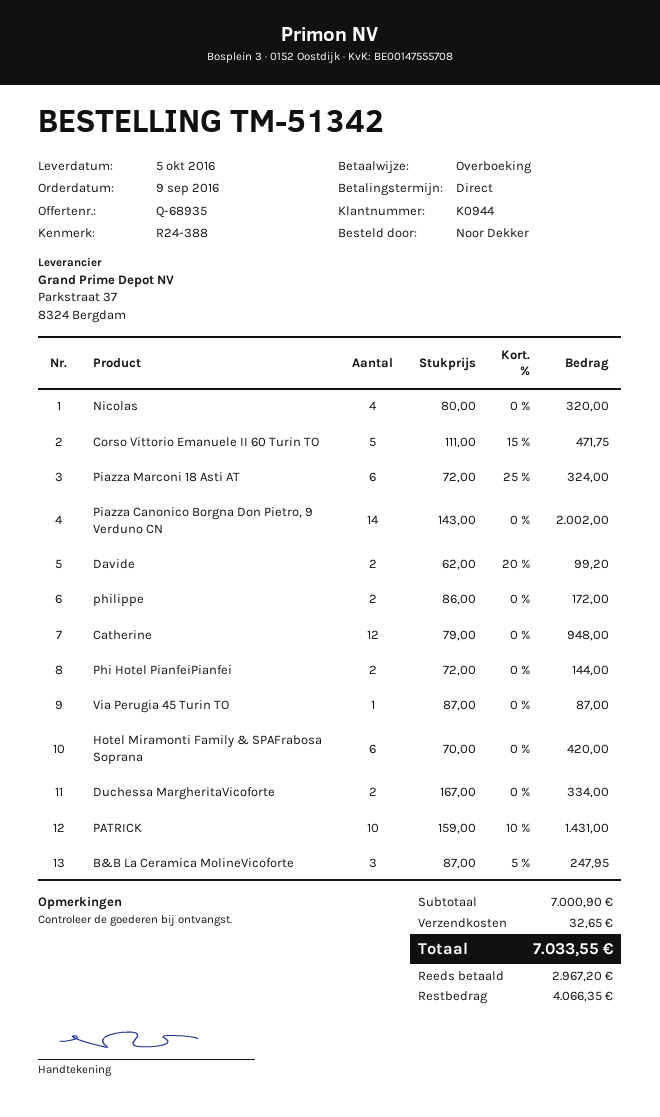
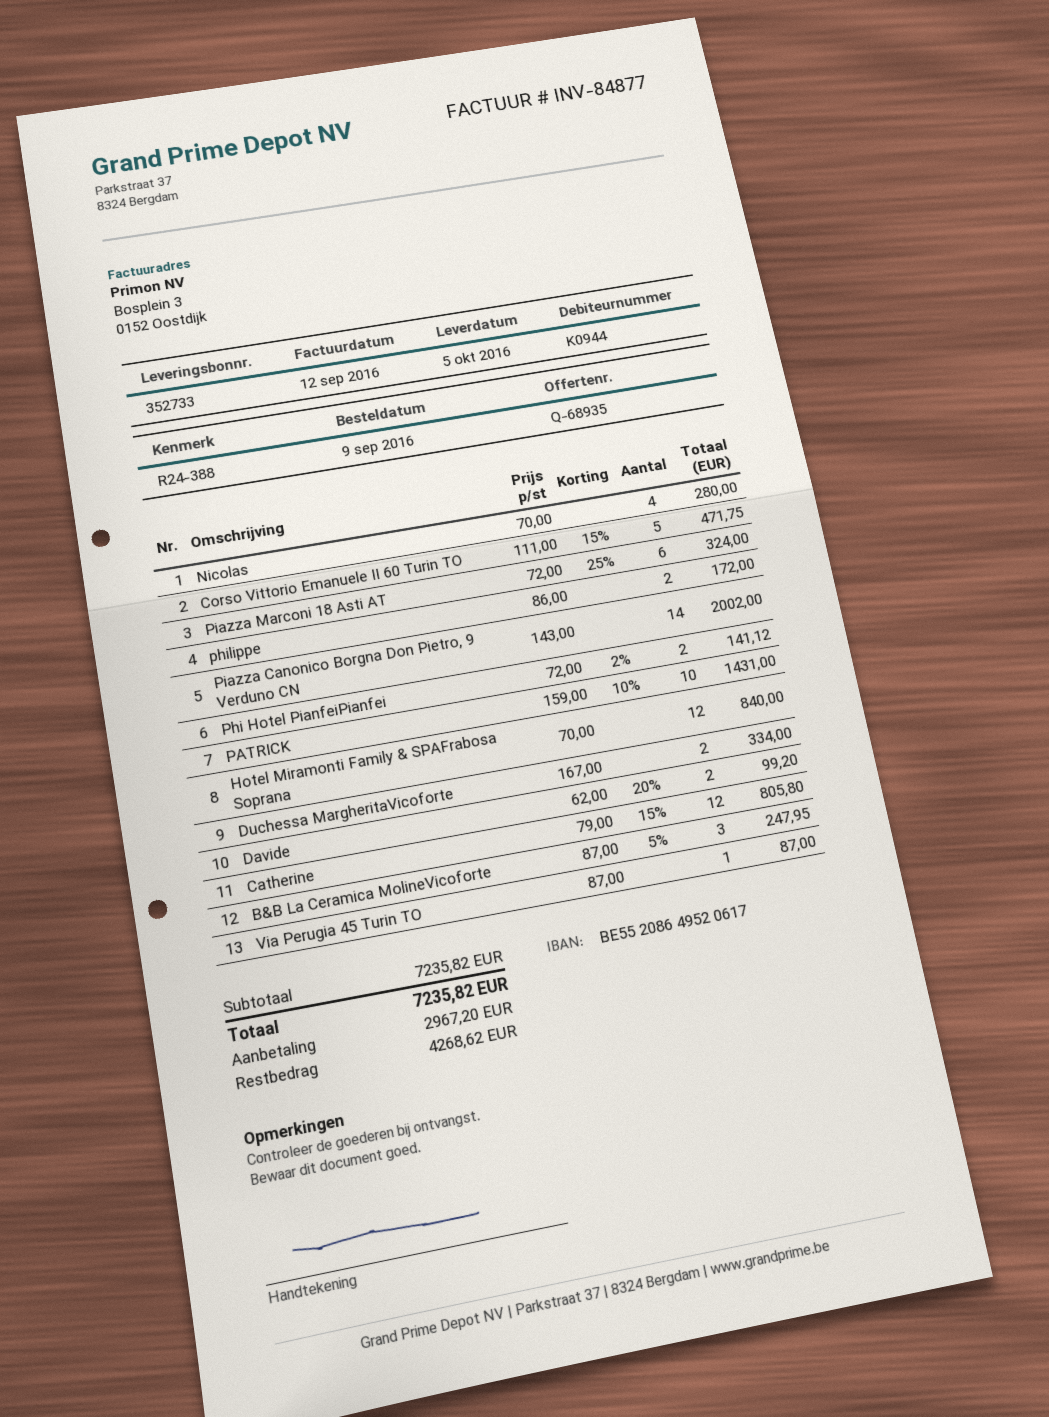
Nicolas: 4 x 80.00 = 320.00 -> 4 x 70.00 = 280.00
Catherine: 12 x 79.00 = 948.00 -> 12 x 79.00 - 15% = 805.80
Phi Hotel PianfeiPianfei: 2 x 72.00 = 144.00 -> 2 x 72.00 - 2% = 141.12
Hotel Miramonti Family & SPAFrabosa Soprana: 6 x 70.00 = 420.00 -> 12 x 70.00 = 840.00
subtotal: 7000.90 -> 7235.82
shipping: 32.65 -> none
total: 7033.55 -> 7235.82
balance: 4066.35 -> 4268.62

